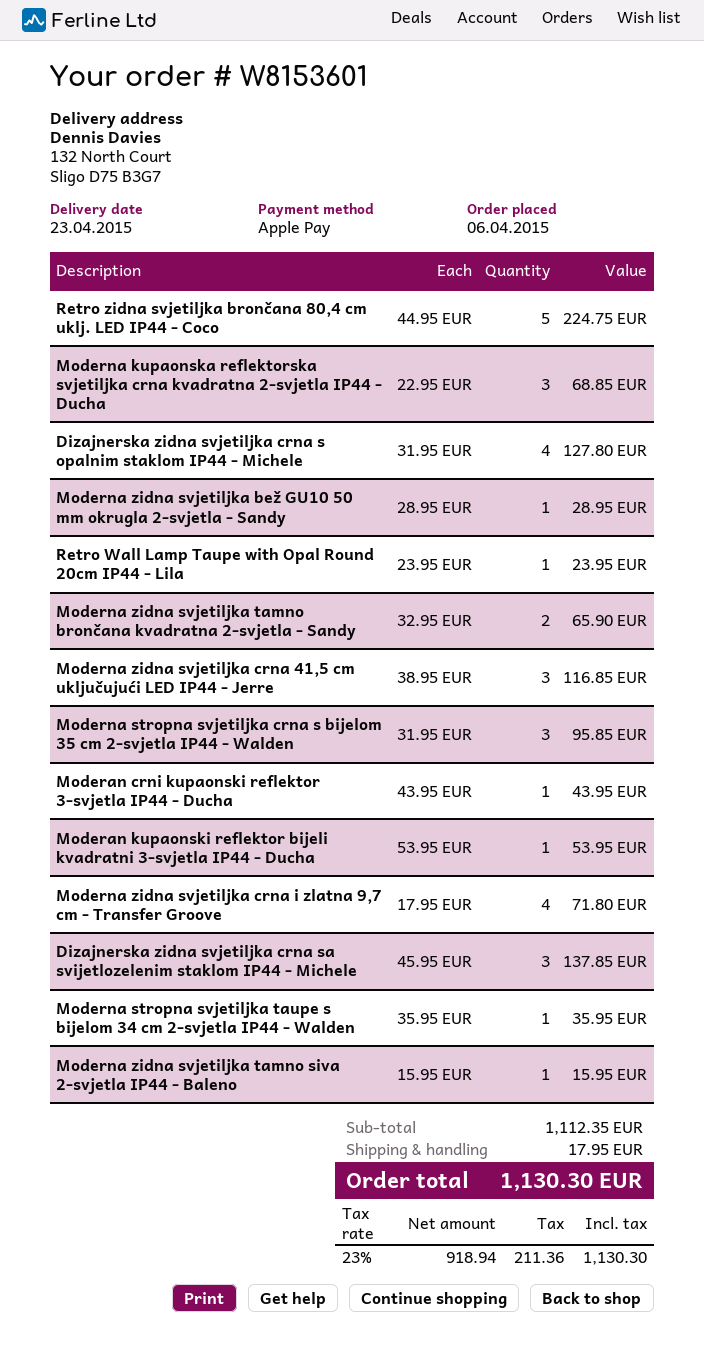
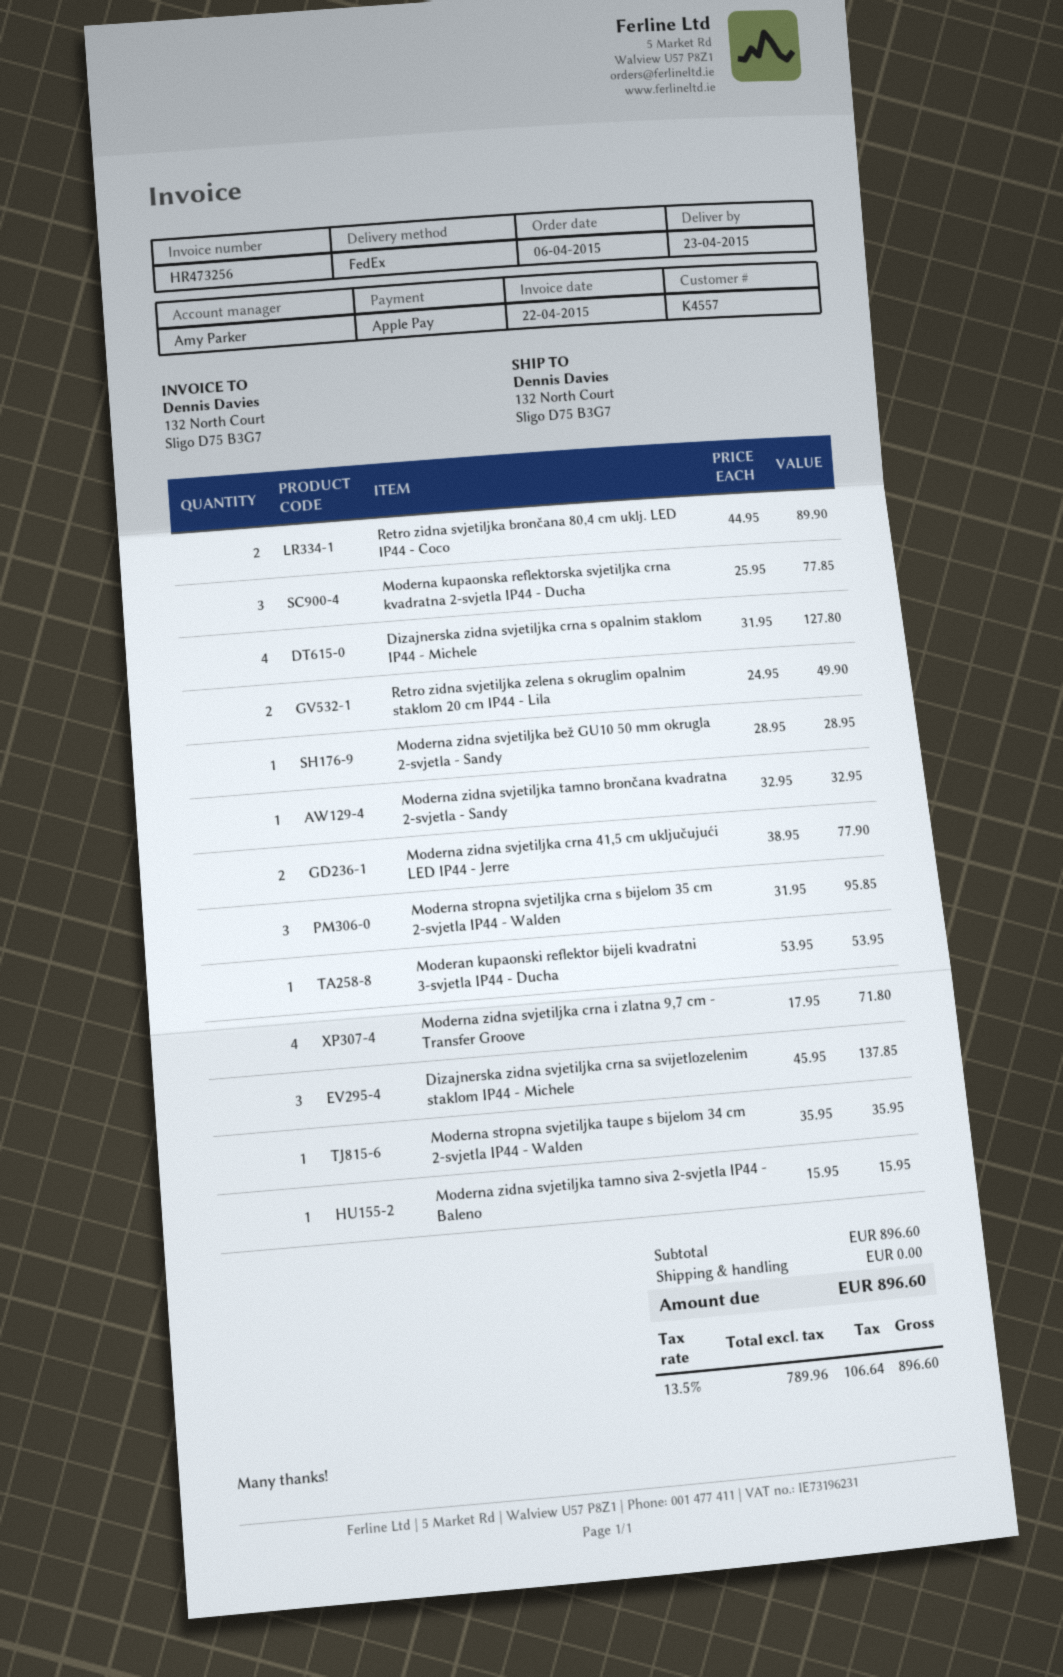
Retro zidna svjetiljka brončana 80,4 cm uklj. LED IP44 - Coco: 5 x 44.95 = 224.75 -> 2 x 44.95 = 89.90
Moderna kupaonska reflektorska svjetiljka crna kvadratna 2-svjetla IP44 - Ducha: 3 x 22.95 = 68.85 -> 3 x 25.95 = 77.85
Retro Wall Lamp Taupe with Opal Round 20cm IP44 - Lila: 1 x 23.95 = 23.95 -> none
Moderna zidna svjetiljka tamno brončana kvadratna 2-svjetla - Sandy: 2 x 32.95 = 65.90 -> 1 x 32.95 = 32.95
Moderna zidna svjetiljka crna 41,5 cm uključujući LED IP44 - Jerre: 3 x 38.95 = 116.85 -> 2 x 38.95 = 77.90
Moderan crni kupaonski reflektor 3-svjetla IP44 - Ducha: 1 x 43.95 = 43.95 -> none
Retro zidna svjetiljka zelena s okruglim opalnim staklom 20 cm IP44 - Lila: none -> 2 x 24.95 = 49.90
subtotal: 1112.35 -> 896.60
shipping: 17.95 -> 0.00
net: 918.94 -> 789.96
tax: 23% = 211.36 -> 13.5% = 106.64
total: 1130.30 -> 896.60

